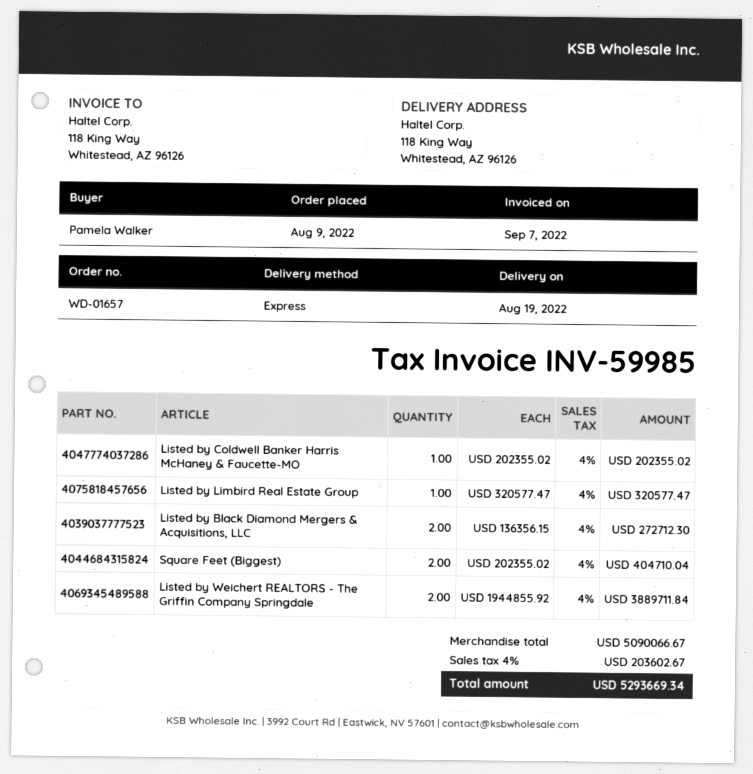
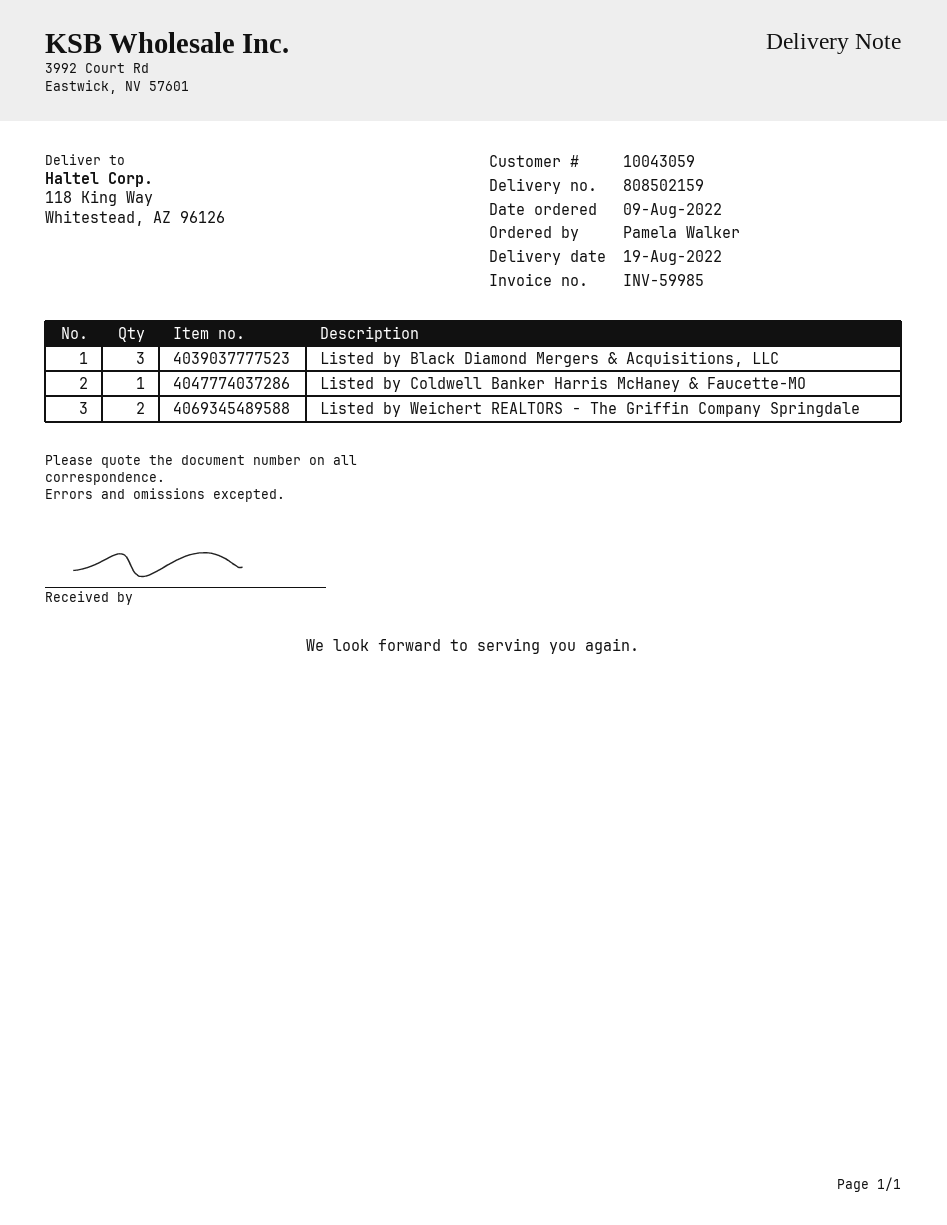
Listed by Limbird Real Estate Group: 1 -> none
Listed by Black Diamond Mergers & Acquisitions, LLC: 2 -> 3
Square Feet (Biggest): 2 -> none

